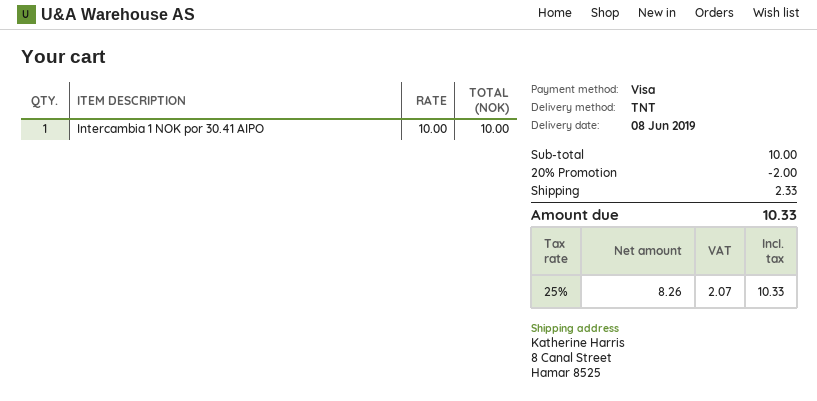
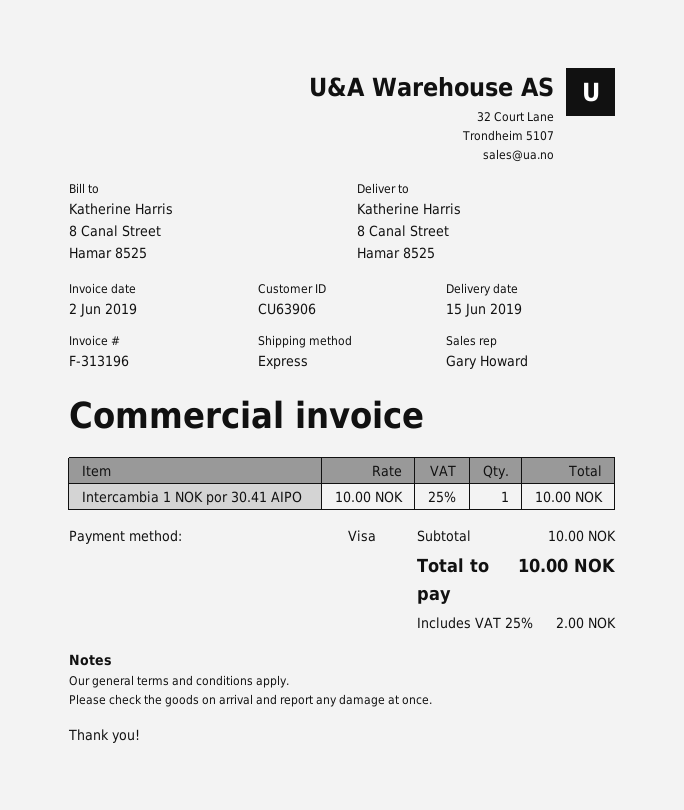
delivery date: 2019-06-08 -> 2019-06-15
shipping method: TNT -> express
discount: 20% = 2.00 -> none
shipping: 2.33 -> none
tax: 25% = 2.07 -> 25% = 2.00
total: 10.33 -> 10.00

